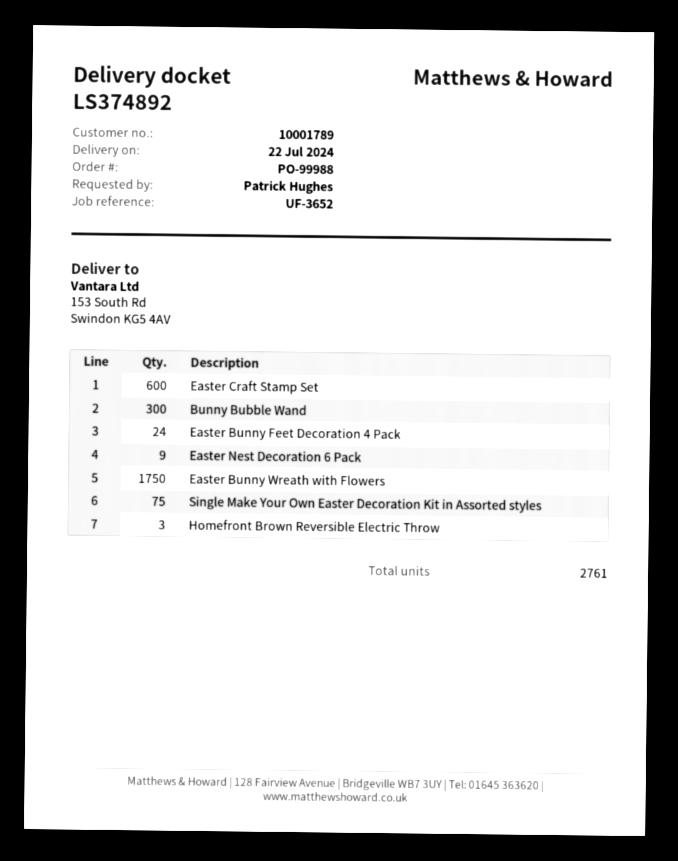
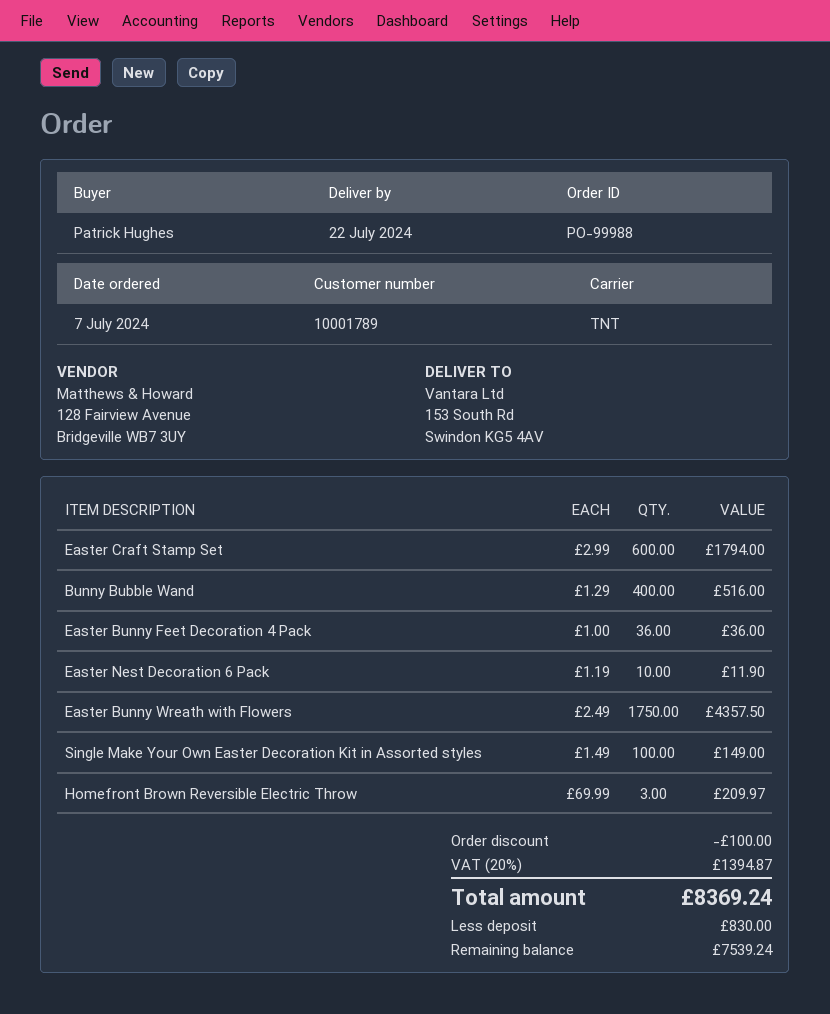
Bunny Bubble Wand: 300 -> 400
Easter Bunny Feet Decoration 4 Pack: 24 -> 36
Easter Nest Decoration 6 Pack: 9 -> 10
Single Make Your Own Easter Decoration Kit in Assorted styles: 75 -> 100

